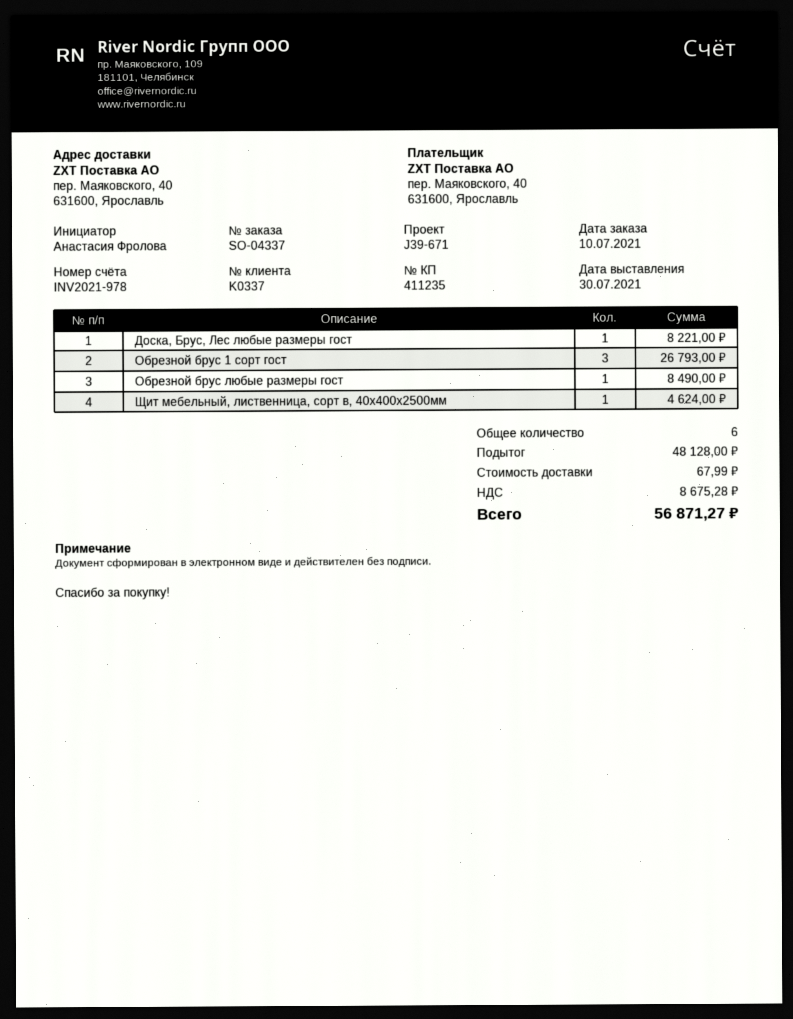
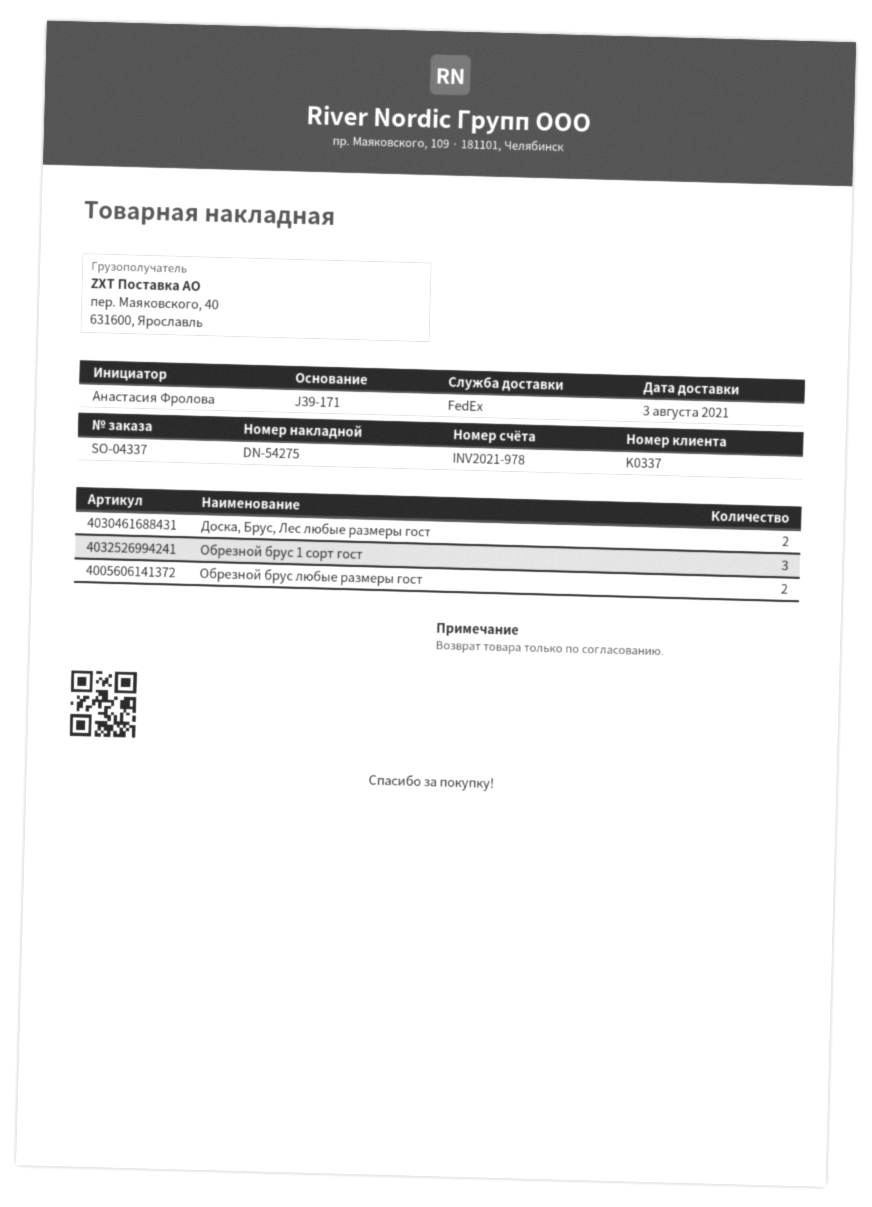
reference: J39-671 -> J39-171
Доска, Брус, Лес любые размеры гост: 1 -> 2
Обрезной брус любые размеры гост: 1 -> 2
Щит мебельный, лиственница, сорт в, 40х400х2500мм: 1 -> none

